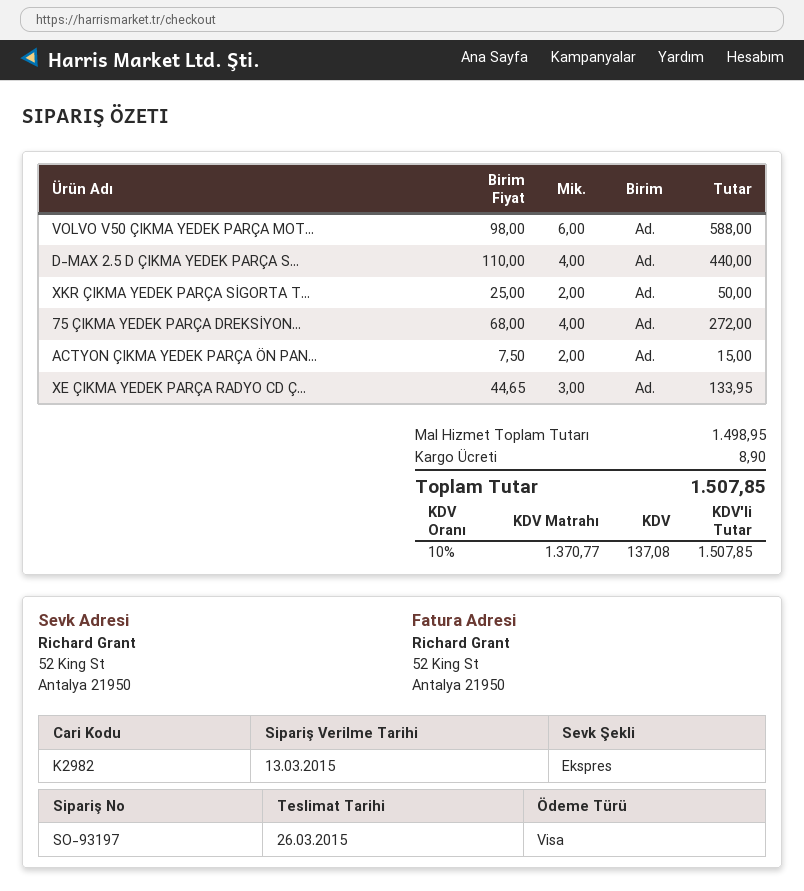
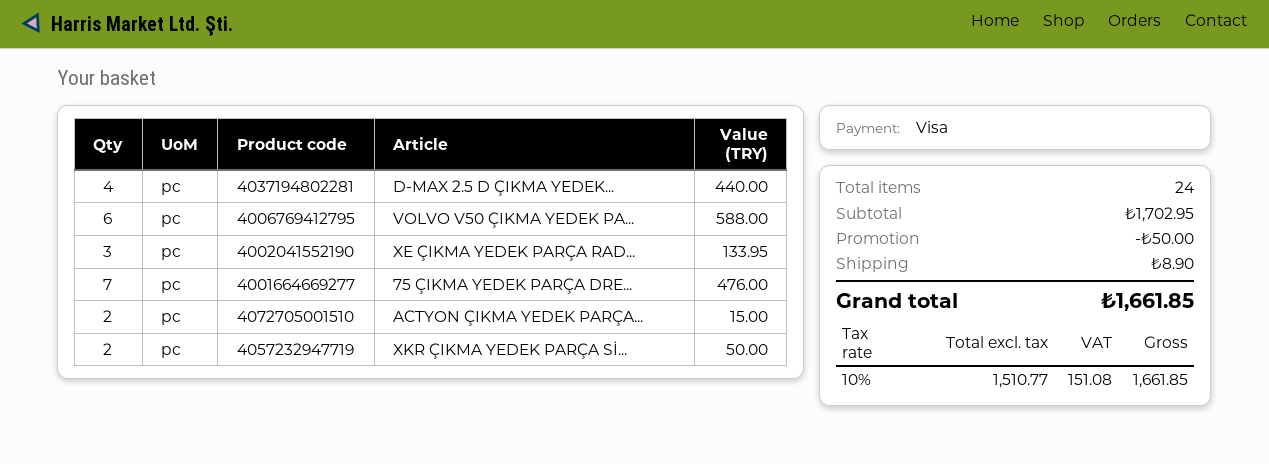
75 ÇIKMA YEDEK PARÇA DREKSİYON...: 4 for 272.00 -> 7 for 476.00
subtotal: 1498.95 -> 1702.95
discount: none -> 50.00
net: 1370.77 -> 1510.77
tax: 10% = 137.08 -> 10% = 151.08
total: 1507.85 -> 1661.85

